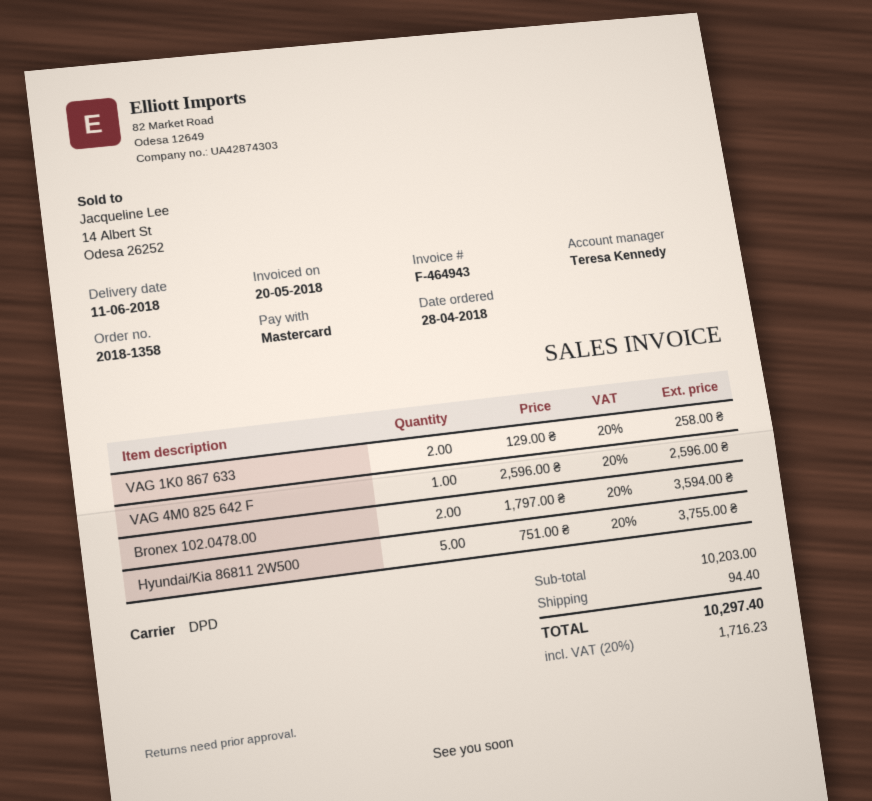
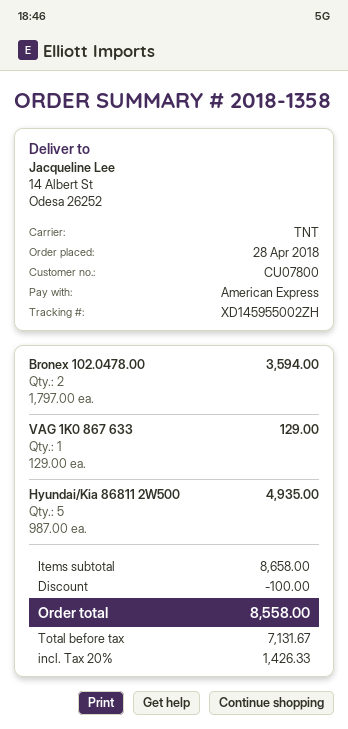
payment method: Mastercard -> American Express
shipping method: DPD -> TNT
VAG 1K0 867 633: 2 x 129.00 = 258.00 -> 1 x 129.00 = 129.00
VAG 4M0 825 642 F: 1 x 2596.00 = 2596.00 -> none
Hyundai/Kia 86811 2W500: 5 x 751.00 = 3755.00 -> 5 x 987.00 = 4935.00
subtotal: 10203.00 -> 8658.00
discount: none -> 100.00
shipping: 94.40 -> none
tax: 20% = 1716.23 -> 20% = 1426.33
total: 10297.40 -> 8558.00

